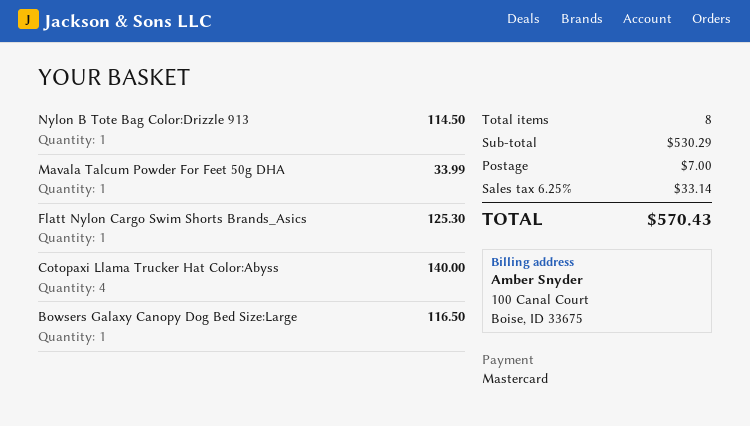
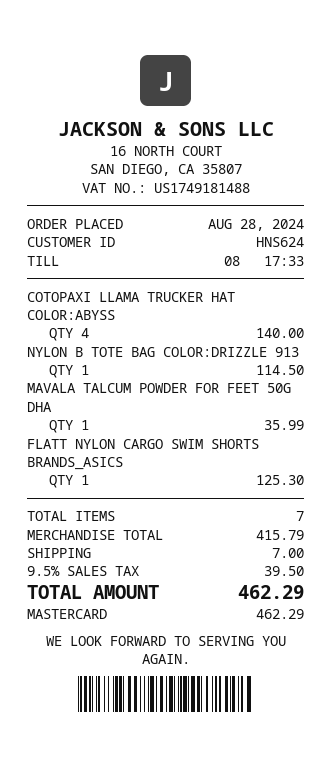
Mavala Talcum Powder For Feet 50g DHA: 1 for 33.99 -> 1 for 35.99
Bowsers Galaxy Canopy Dog Bed Size:Large: 1 for 116.50 -> none
total quantity: 8 -> 7
subtotal: 530.29 -> 415.79
tax: 6.25% = 33.14 -> 9.5% = 39.50
total: 570.43 -> 462.29

